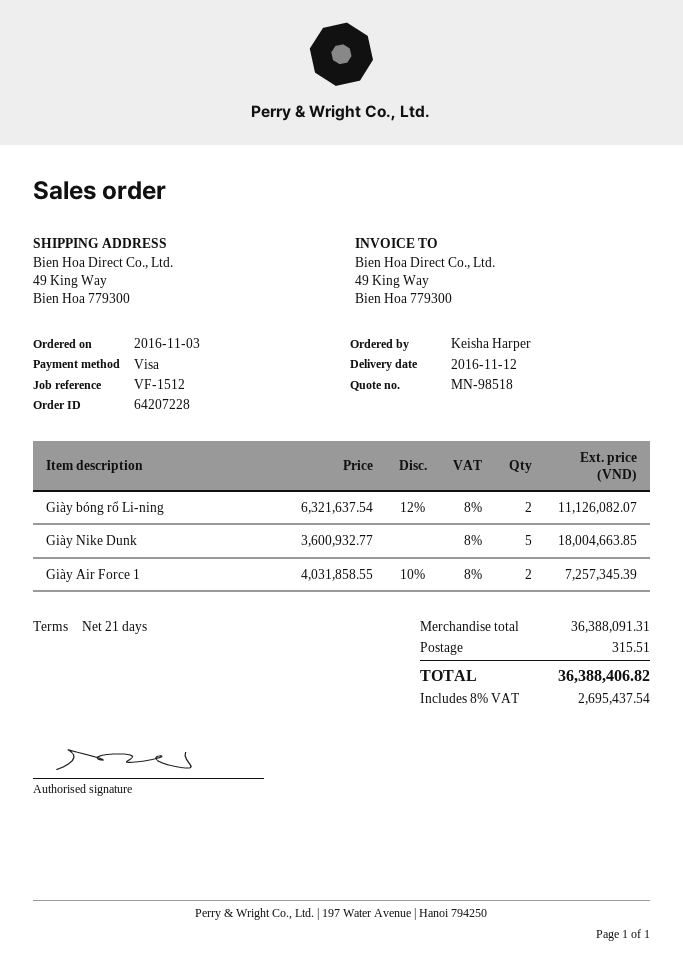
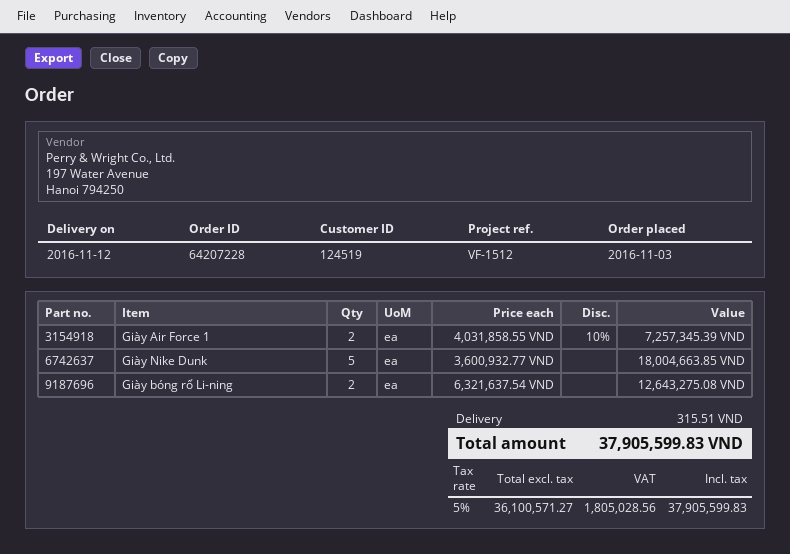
Giày bóng rổ Li-ning: 2 x 6321637.54 - 12% = 11126082.07 -> 2 x 6321637.54 = 12643275.08
tax: 8% = 2695437.54 -> 5% = 1805028.56
total: 36388406.82 -> 37905599.83

